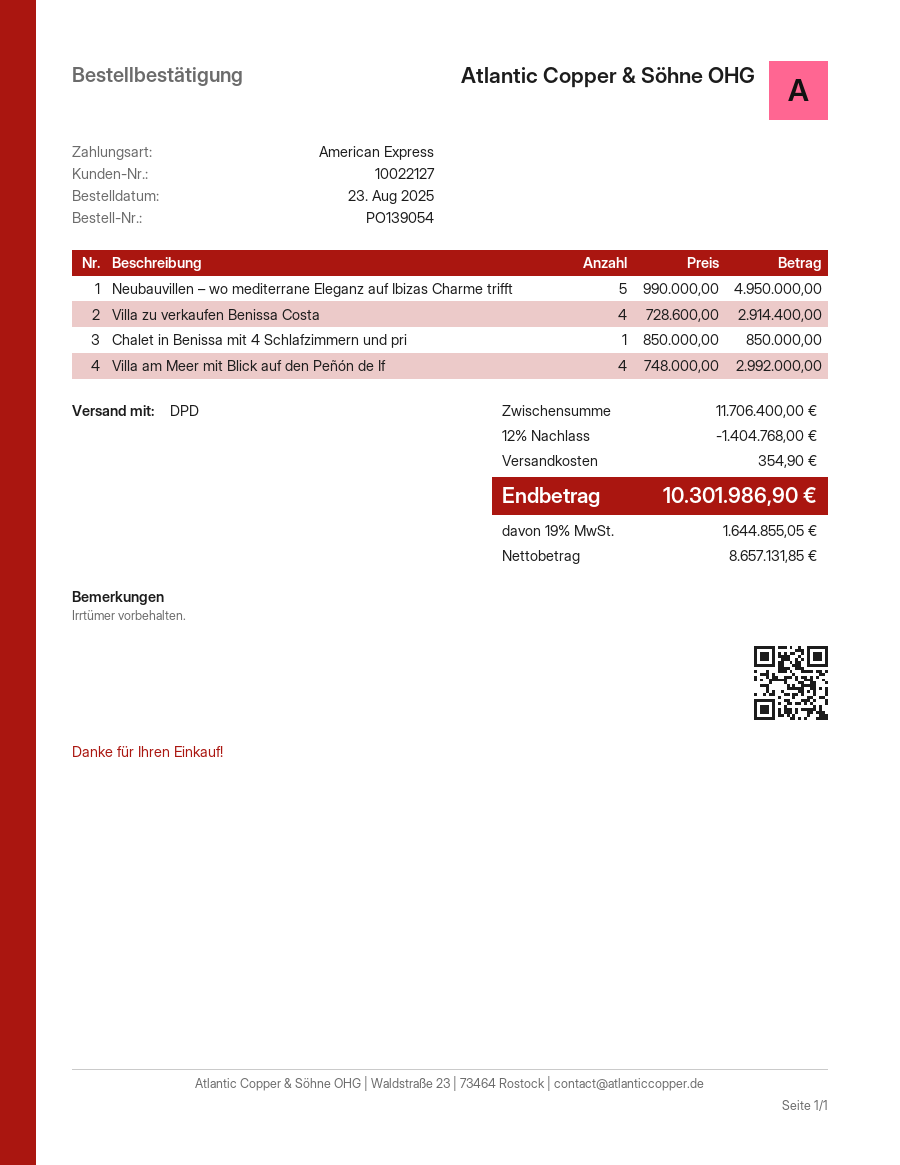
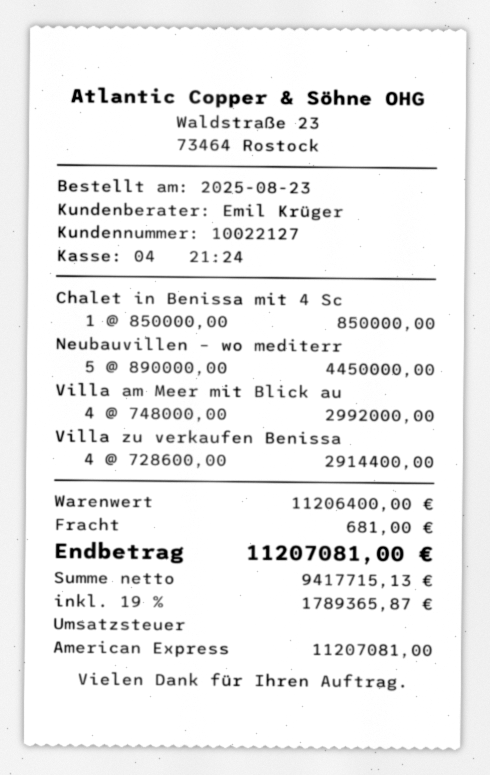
Neubauvillen – wo mediterrane Eleganz auf Ibizas Charme trifft: 5 x 990000.00 = 4950000.00 -> 5 x 890000.00 = 4450000.00
subtotal: 11706400.00 -> 11206400.00
discount: 12% = 1404768.00 -> none
shipping: 354.90 -> 681.00
net: 8657131.85 -> 9417715.13
tax: 19% = 1644855.05 -> 19% = 1789365.87
total: 10301986.90 -> 11207081.00

